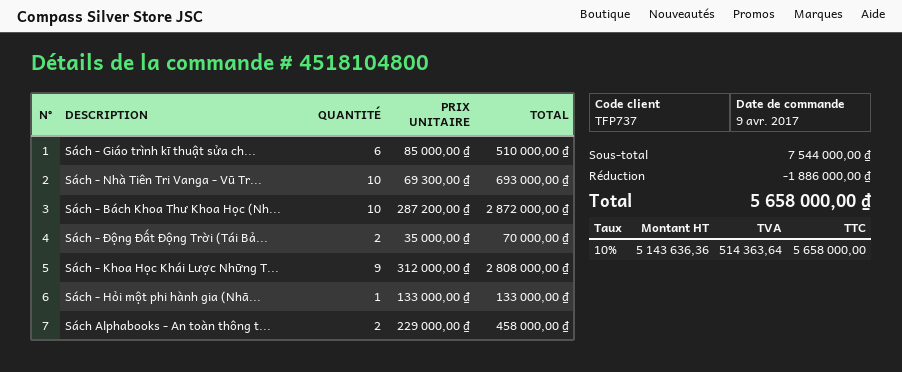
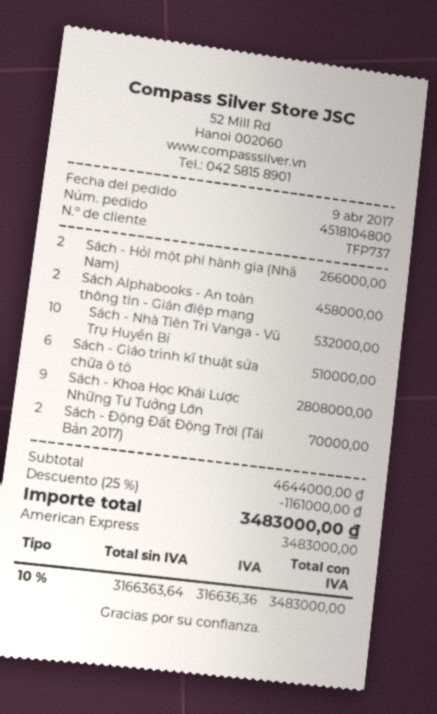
Sách - Nhà Tiên Tri Vanga - Vũ Tr...: 10 for 693000.00 -> 10 for 532000.00
Sách - Bách Khoa Thư Khoa Học (Nh...: 10 for 2872000.00 -> none
Sách - Hỏi một phi hành gia (Nhã...: 1 for 133000.00 -> 2 for 266000.00
subtotal: 7544000.00 -> 4644000.00
discount: 1886000.00 -> 1161000.00
net: 5143636.36 -> 3166363.64
tax: 10% = 514363.64 -> 10% = 316636.36
total: 5658000.00 -> 3483000.00

